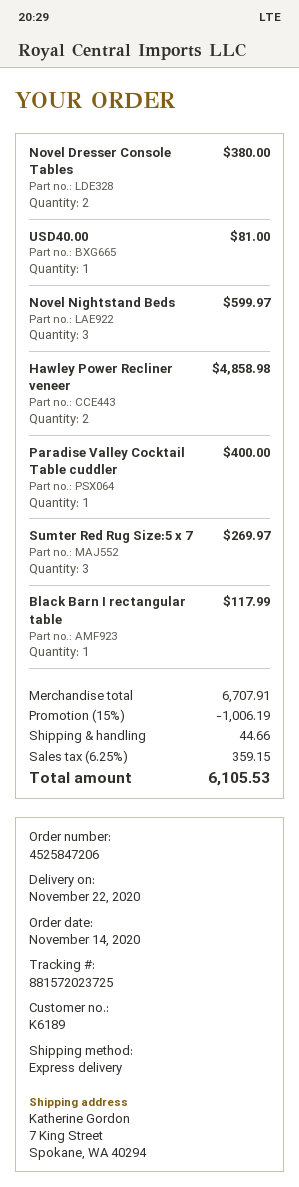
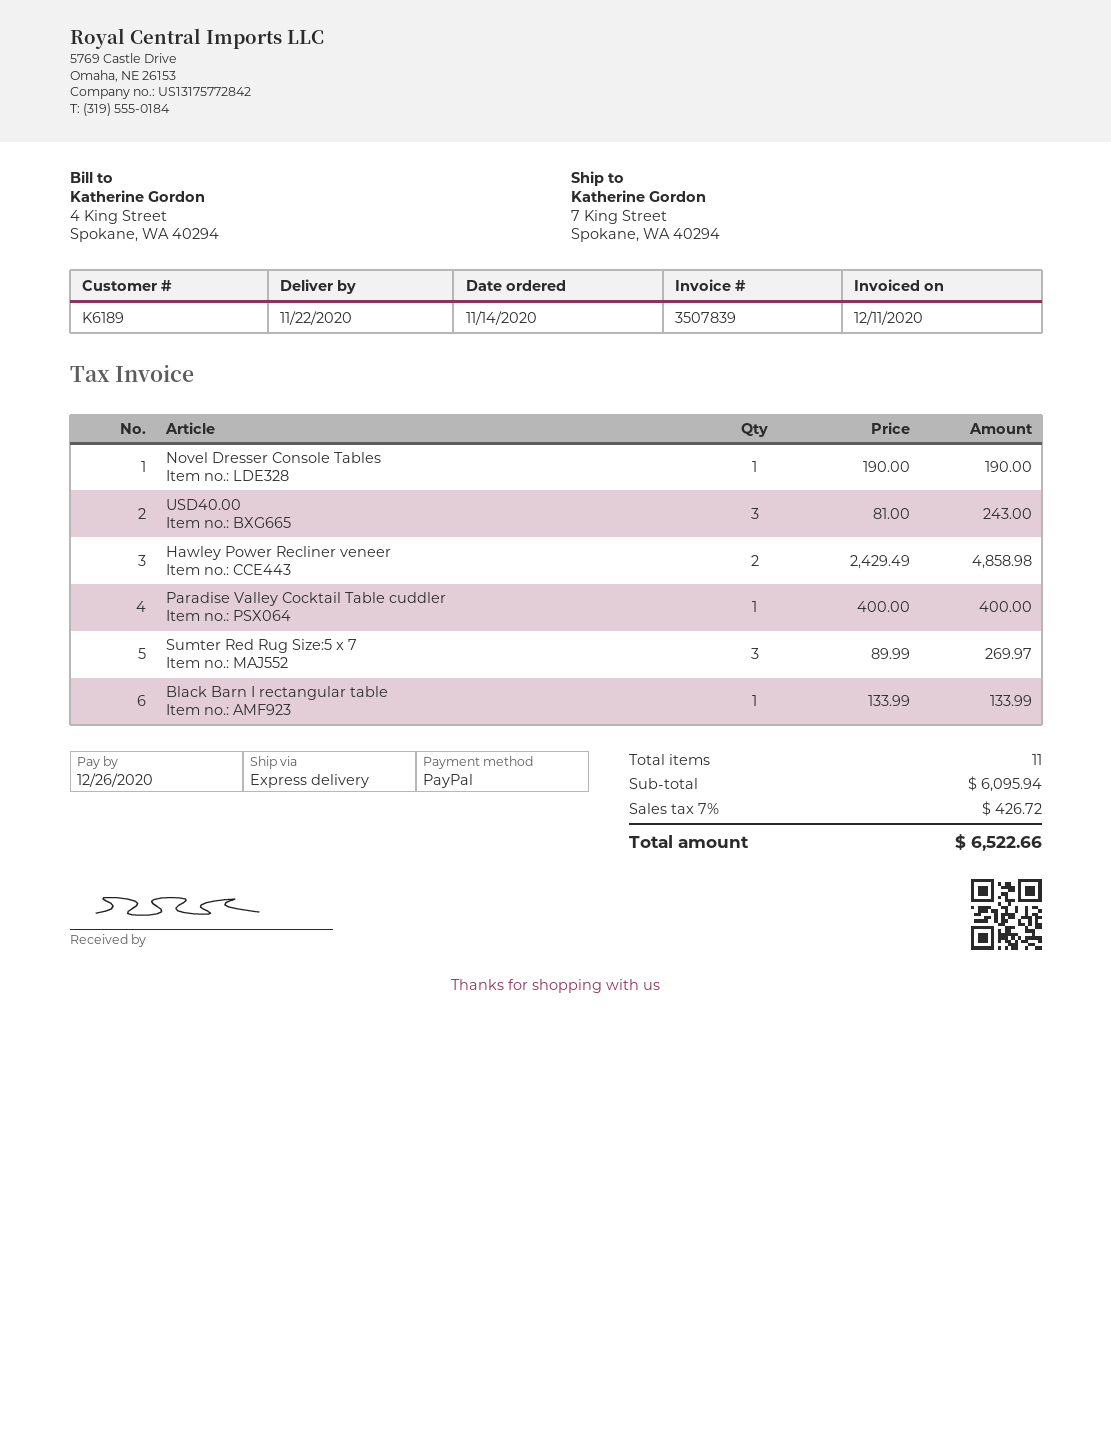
Novel Dresser Console Tables: 2 for 380.00 -> 1 for 190.00
USD40.00: 1 for 81.00 -> 3 for 243.00
Novel Nightstand Beds: 3 for 599.97 -> none
Black Barn I rectangular table: 1 for 117.99 -> 1 for 133.99
subtotal: 6707.91 -> 6095.94
discount: 15% = 1006.19 -> none
shipping: 44.66 -> none
tax: 6.25% = 359.15 -> 7% = 426.72
total: 6105.53 -> 6522.66

